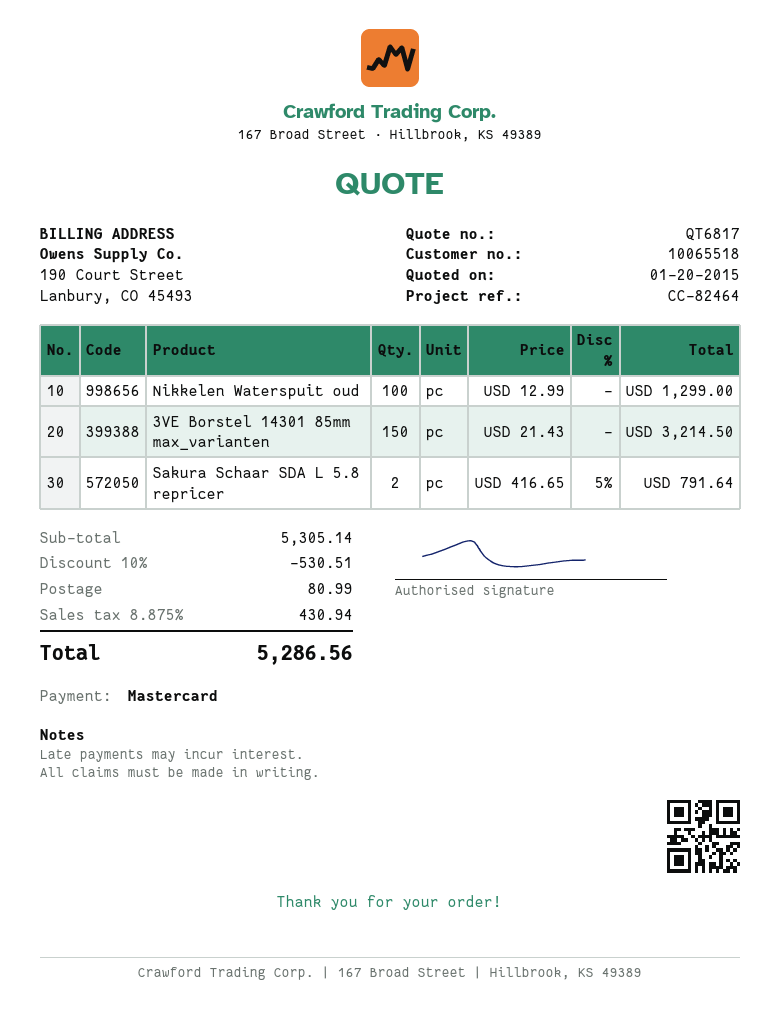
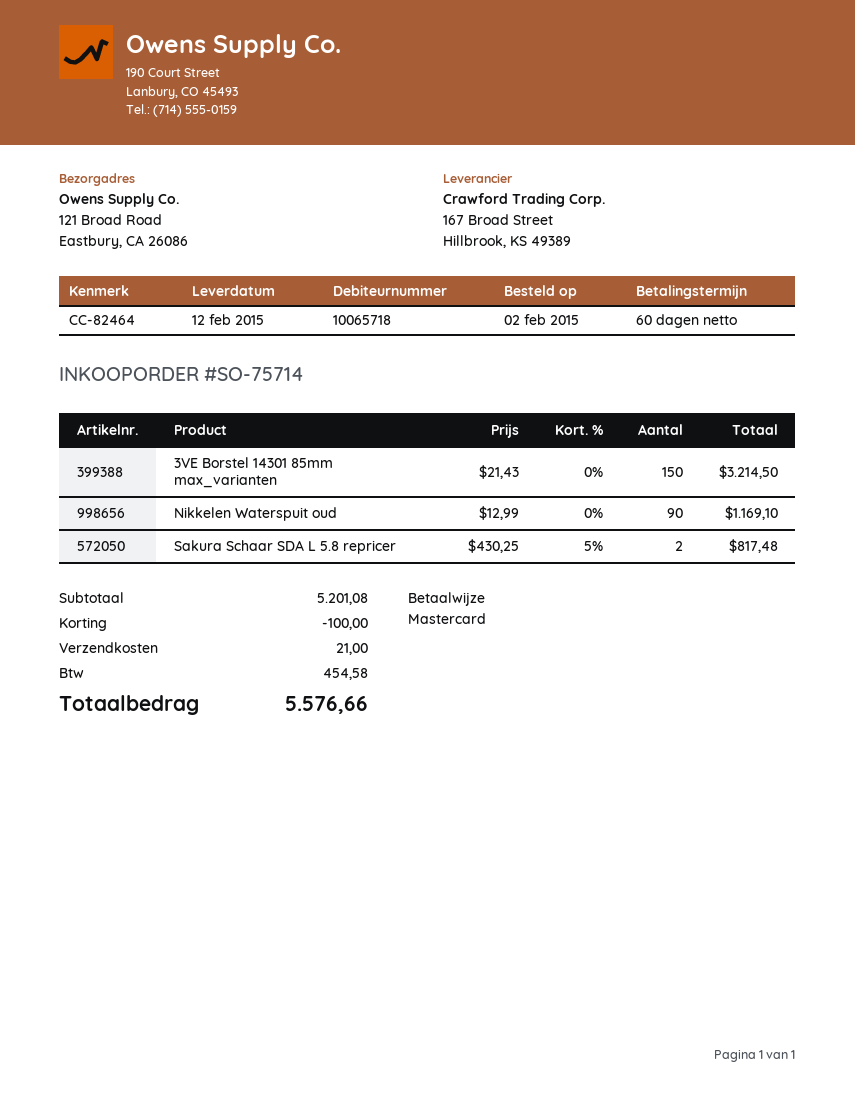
customer number: 10065518 -> 10065718
Nikkelen Waterspuit oud: 100 x 12.99 = 1299.00 -> 90 x 12.99 = 1169.10
Sakura Schaar SDA L 5.8 repricer: 2 x 416.65 - 5% = 791.64 -> 2 x 430.25 - 5% = 817.48
subtotal: 5305.14 -> 5201.08
discount: 530.51 -> 100.00
shipping: 80.99 -> 21.00
tax: 430.94 -> 454.58
total: 5286.56 -> 5576.66

